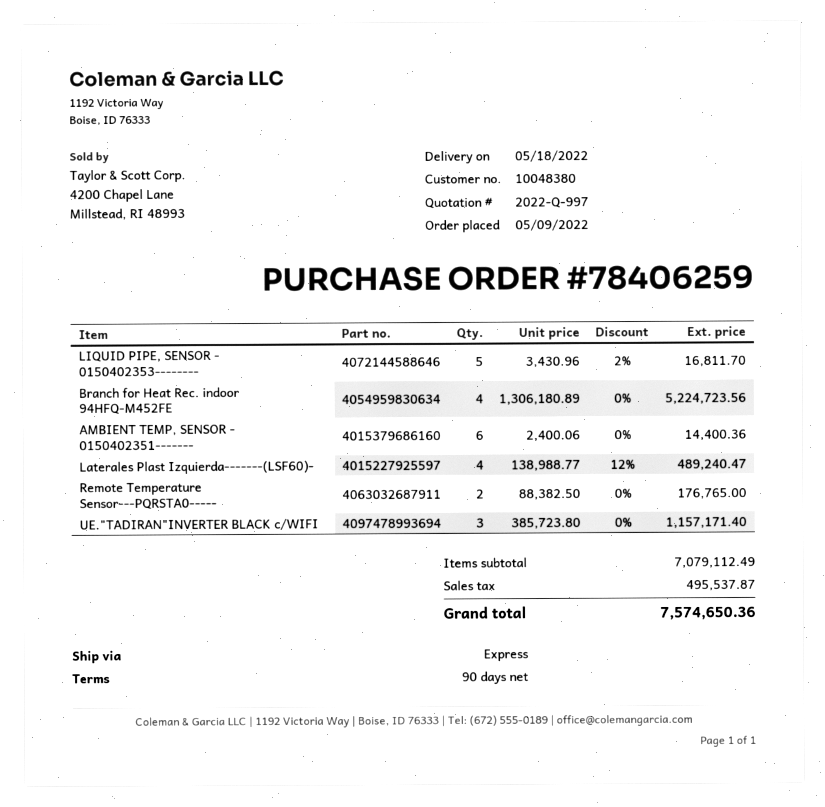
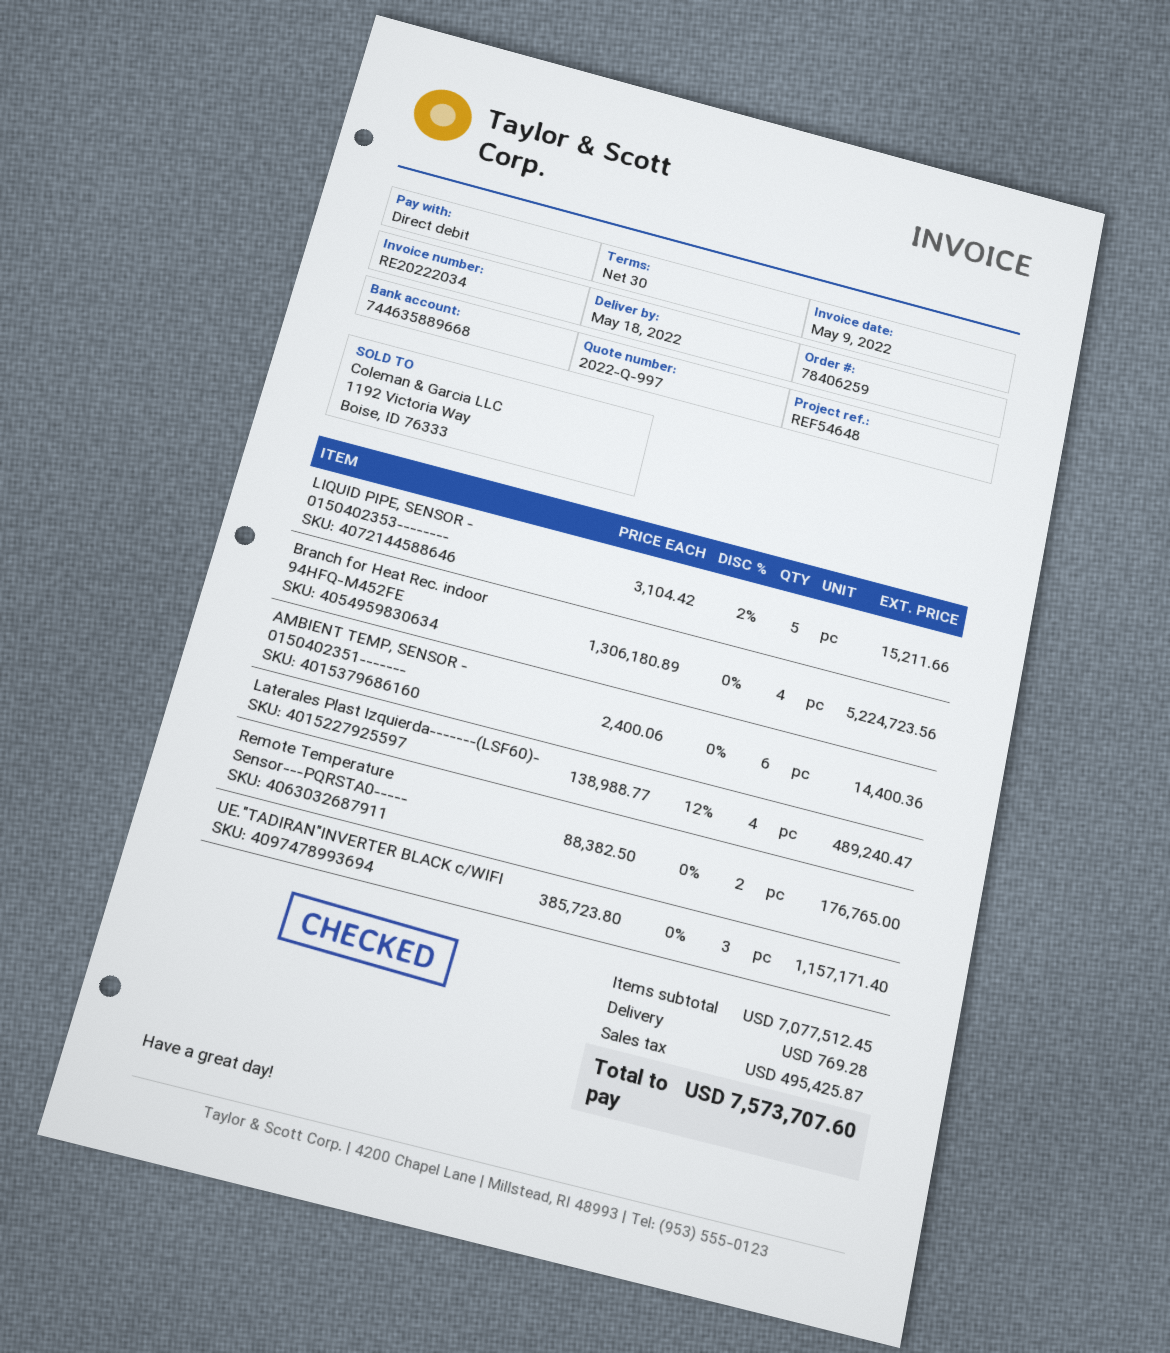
payment terms: 90 days -> 30 days
LIQUID PIPE, SENSOR - 0150402353--------: 5 x 3430.96 - 2% = 16811.70 -> 5 x 3104.42 - 2% = 15211.66
subtotal: 7079112.49 -> 7077512.45
shipping: none -> 769.28
tax: 495537.87 -> 495425.87
total: 7574650.36 -> 7573707.60

